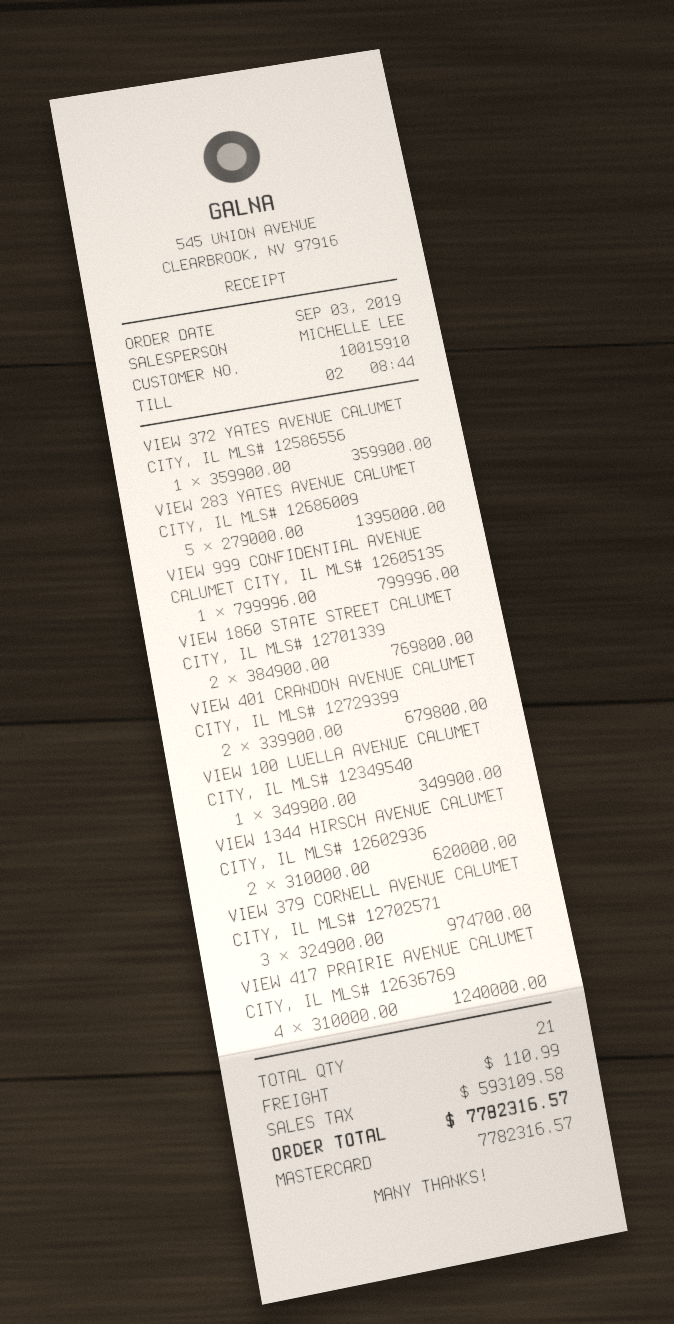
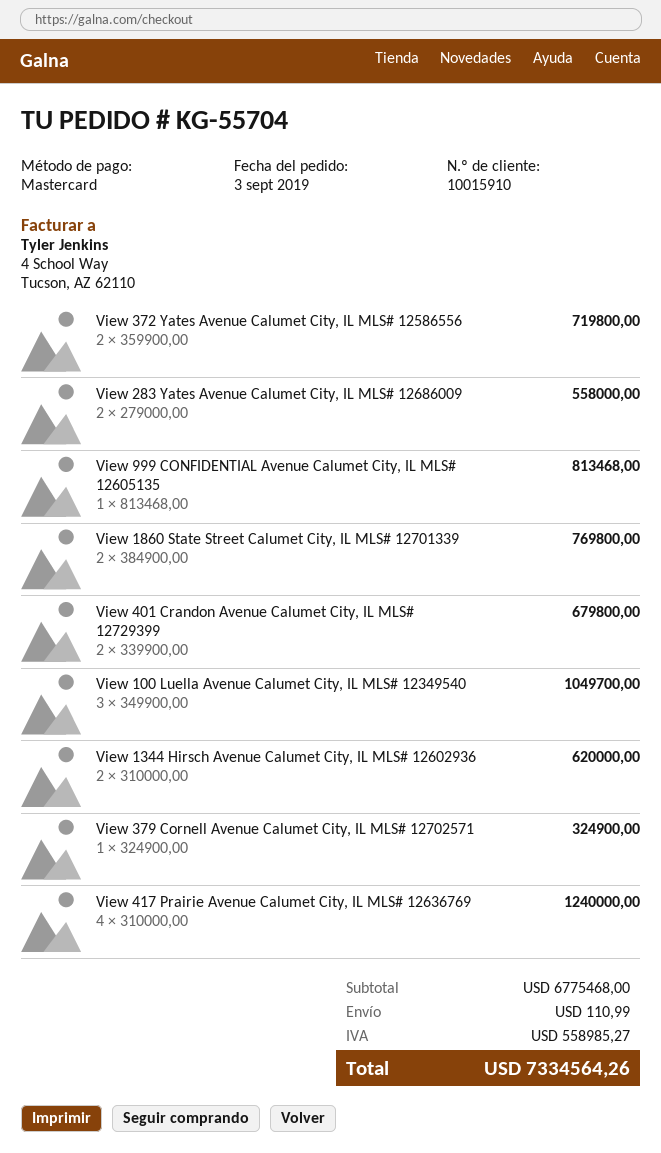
VIEW 372 YATES AVENUE CALUMET CITY, IL MLS# 12586556: 1 x 359900.00 = 359900.00 -> 2 x 359900.00 = 719800.00
VIEW 283 YATES AVENUE CALUMET CITY, IL MLS# 12686009: 5 x 279000.00 = 1395000.00 -> 2 x 279000.00 = 558000.00
VIEW 999 CONFIDENTIAL AVENUE CALUMET CITY, IL MLS# 12605135: 1 x 799996.00 = 799996.00 -> 1 x 813468.00 = 813468.00
VIEW 100 LUELLA AVENUE CALUMET CITY, IL MLS# 12349540: 1 x 349900.00 = 349900.00 -> 3 x 349900.00 = 1049700.00
VIEW 379 CORNELL AVENUE CALUMET CITY, IL MLS# 12702571: 3 x 324900.00 = 974700.00 -> 1 x 324900.00 = 324900.00
tax: 593109.58 -> 558985.27
total: 7782316.57 -> 7334564.26

